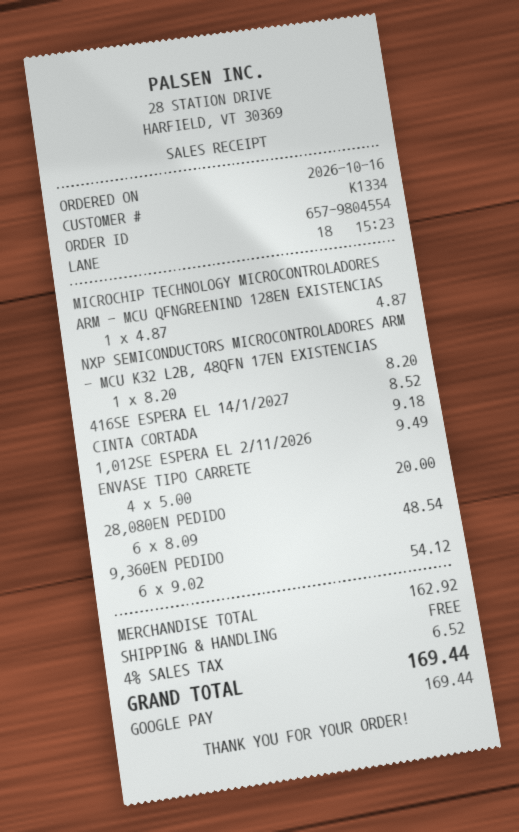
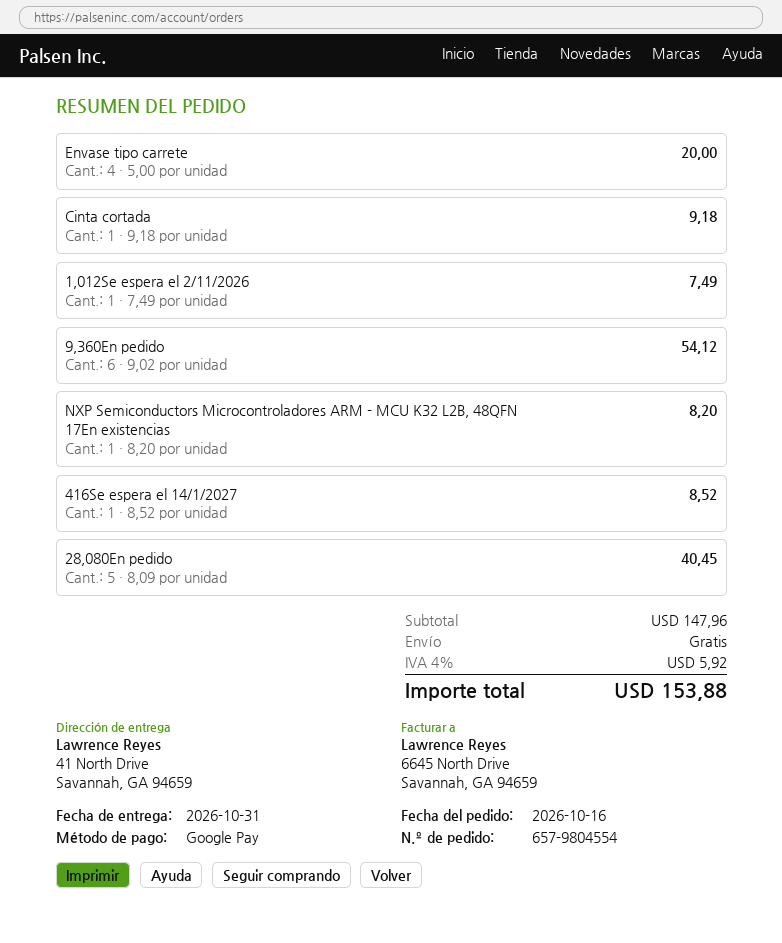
MICROCHIP TECHNOLOGY MICROCONTROLADORES ARM - MCU QFNGREENIND 128EN EXISTENCIAS: 1 x 4.87 = 4.87 -> none
1,012SE ESPERA EL 2/11/2026: 1 x 9.49 = 9.49 -> 1 x 7.49 = 7.49
28,080EN PEDIDO: 6 x 8.09 = 48.54 -> 5 x 8.09 = 40.45
subtotal: 162.92 -> 147.96
tax: 4% = 6.52 -> 4% = 5.92
total: 169.44 -> 153.88

